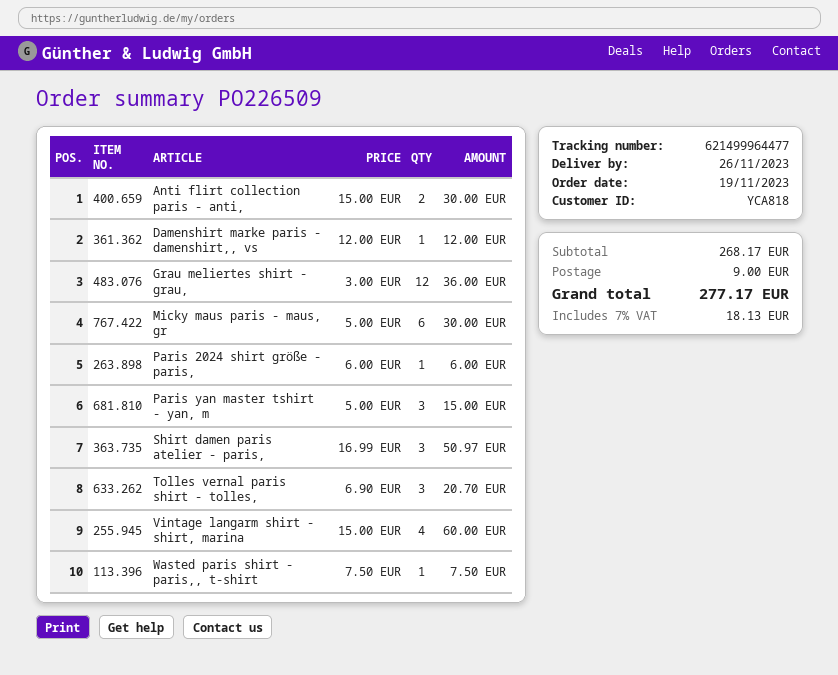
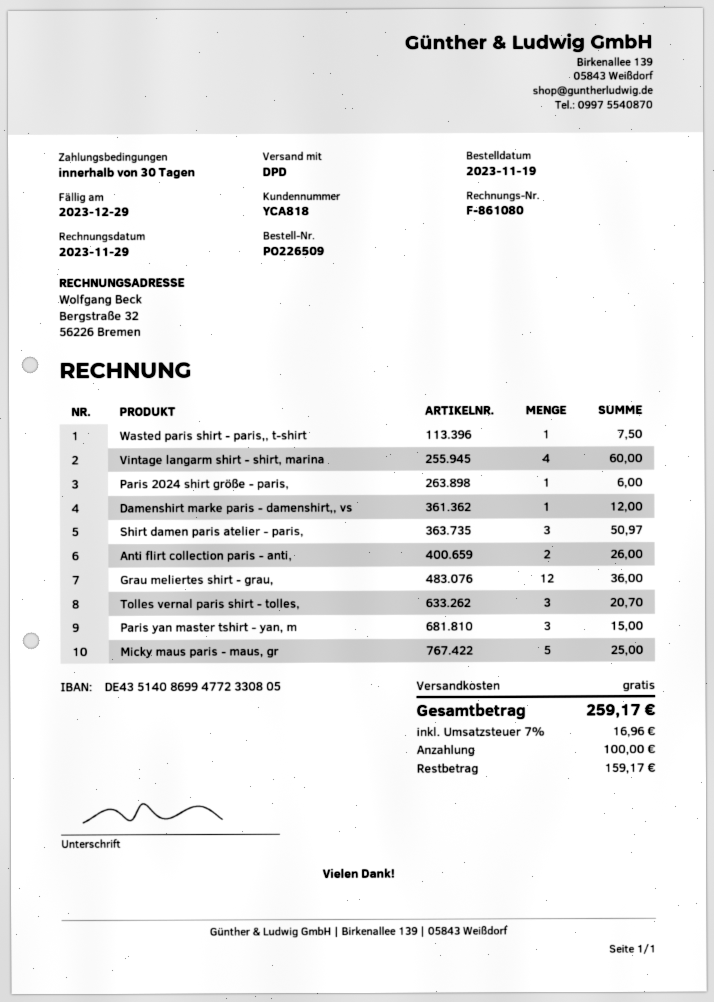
Anti flirt collection paris - anti,: 2 for 30.00 -> 2 for 26.00
Micky maus paris - maus, gr: 6 for 30.00 -> 5 for 25.00
shipping: 9.00 -> 0.00
tax: 7% = 18.13 -> 7% = 16.96
total: 277.17 -> 259.17

